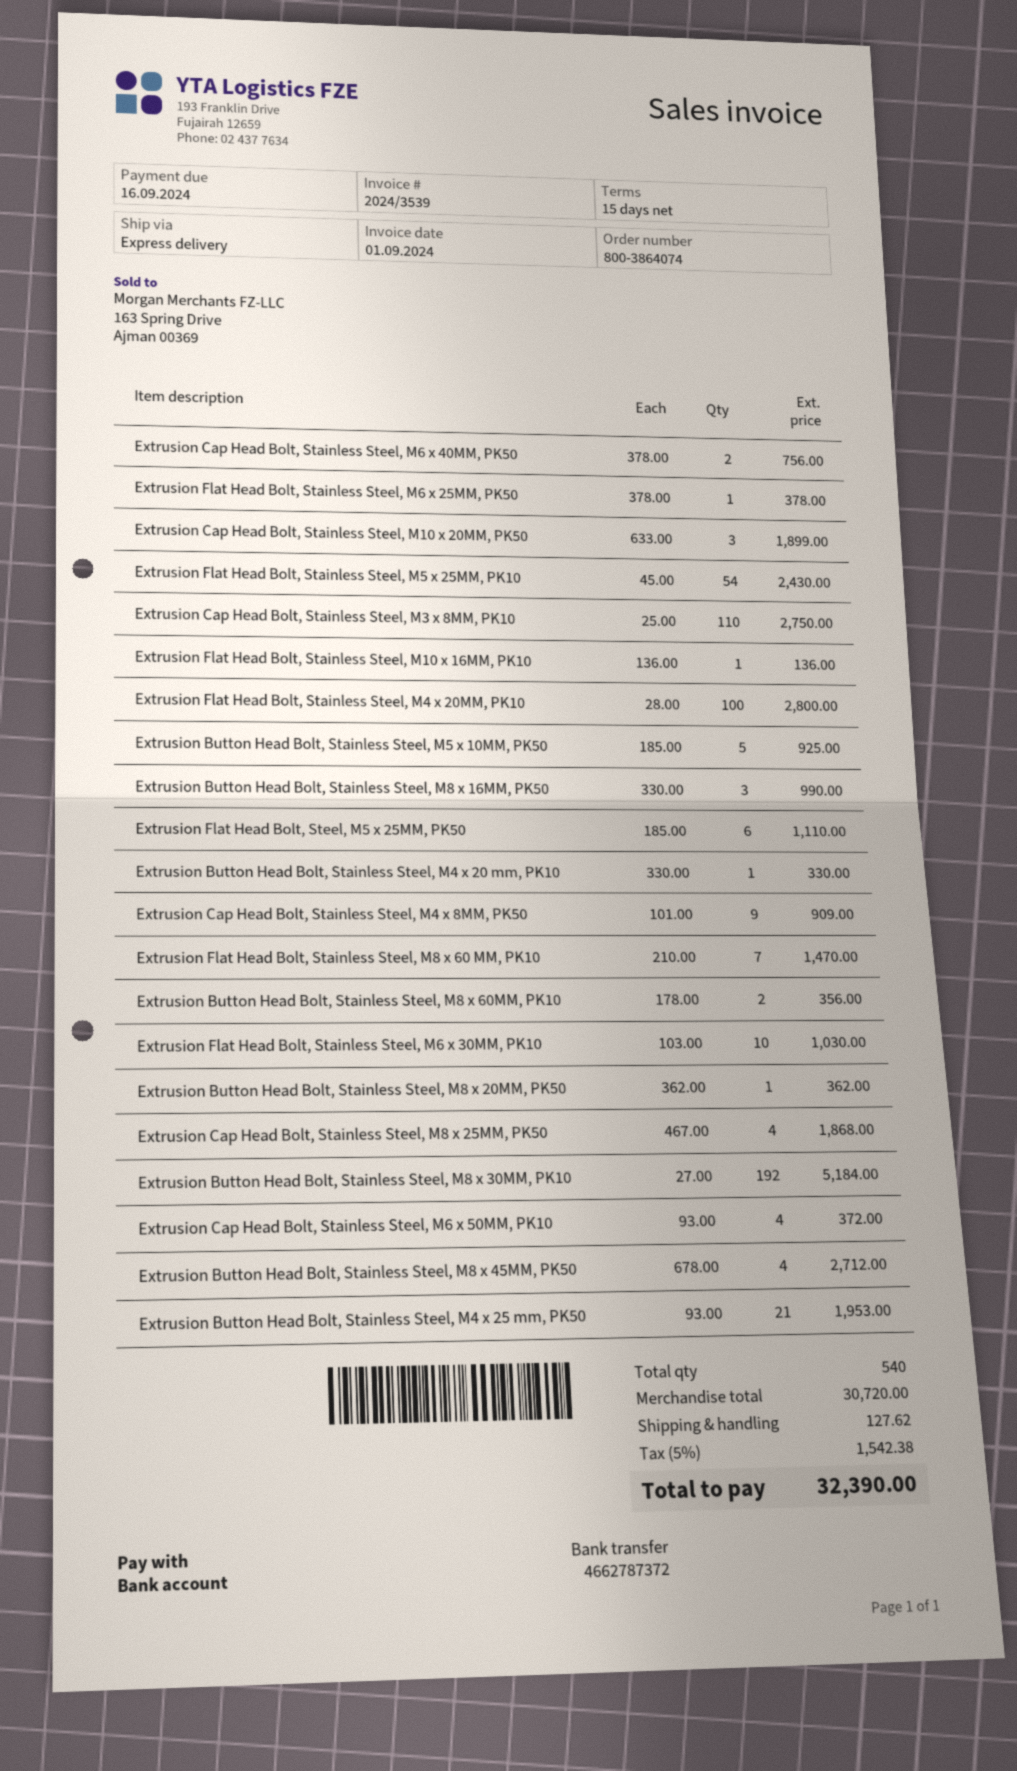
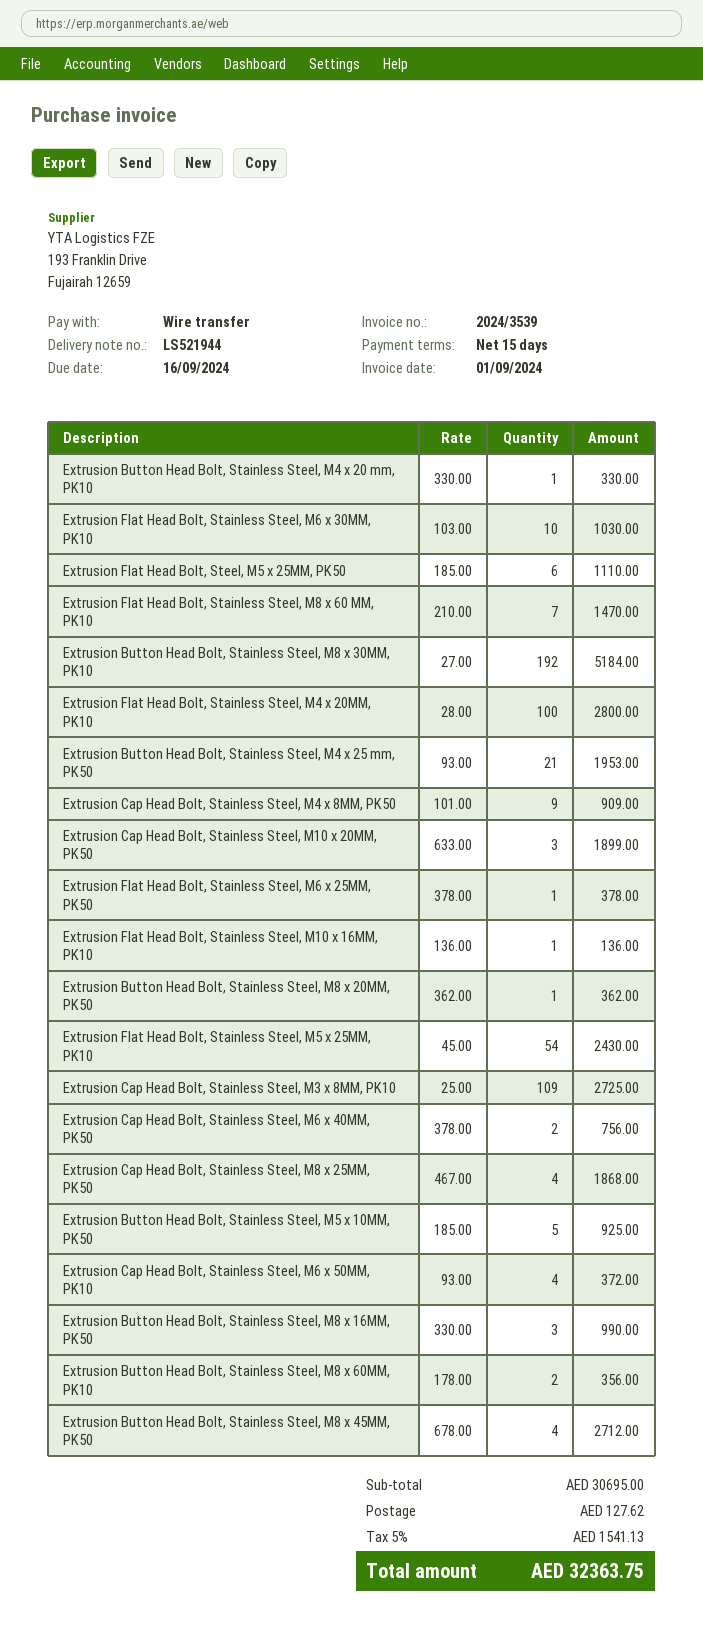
Extrusion Cap Head Bolt, Stainless Steel, M3 x 8MM, PK10: 110 x 25.00 = 2750.00 -> 109 x 25.00 = 2725.00
subtotal: 30720.00 -> 30695.00
tax: 5% = 1542.38 -> 5% = 1541.13
total: 32390.00 -> 32363.75

